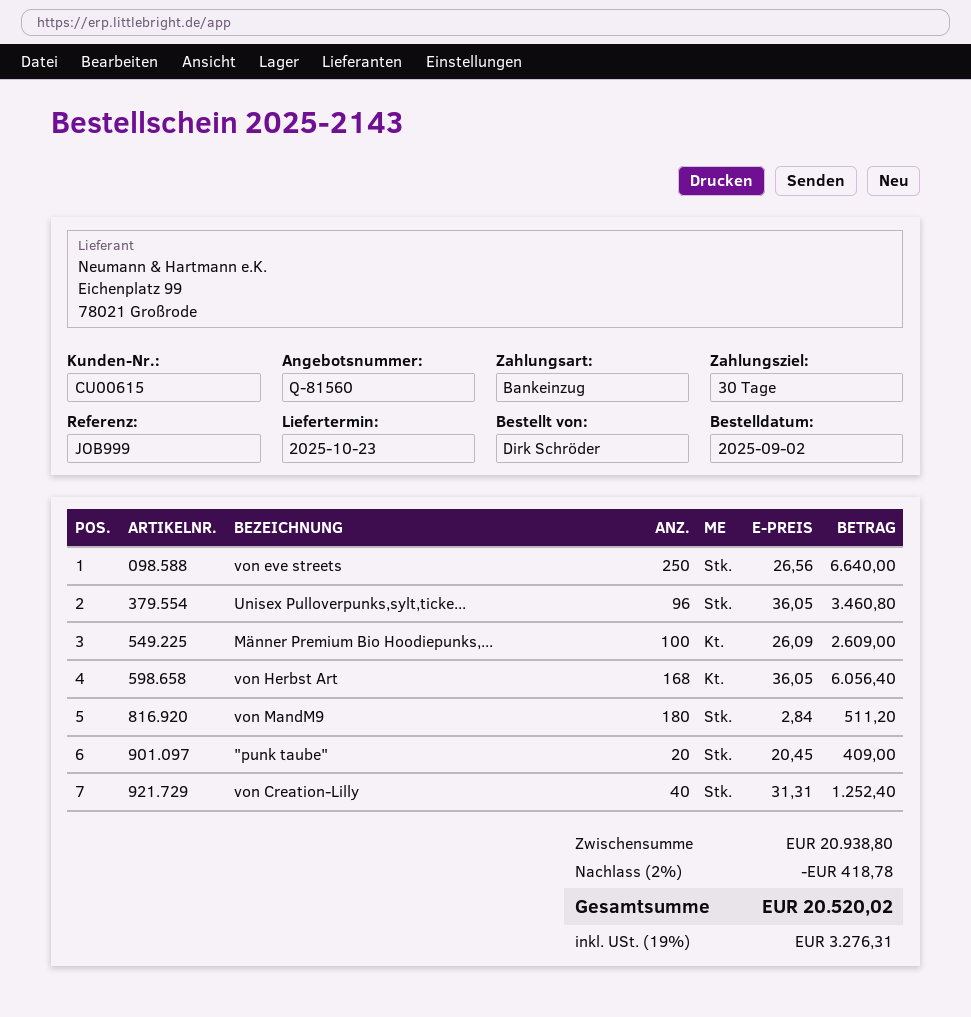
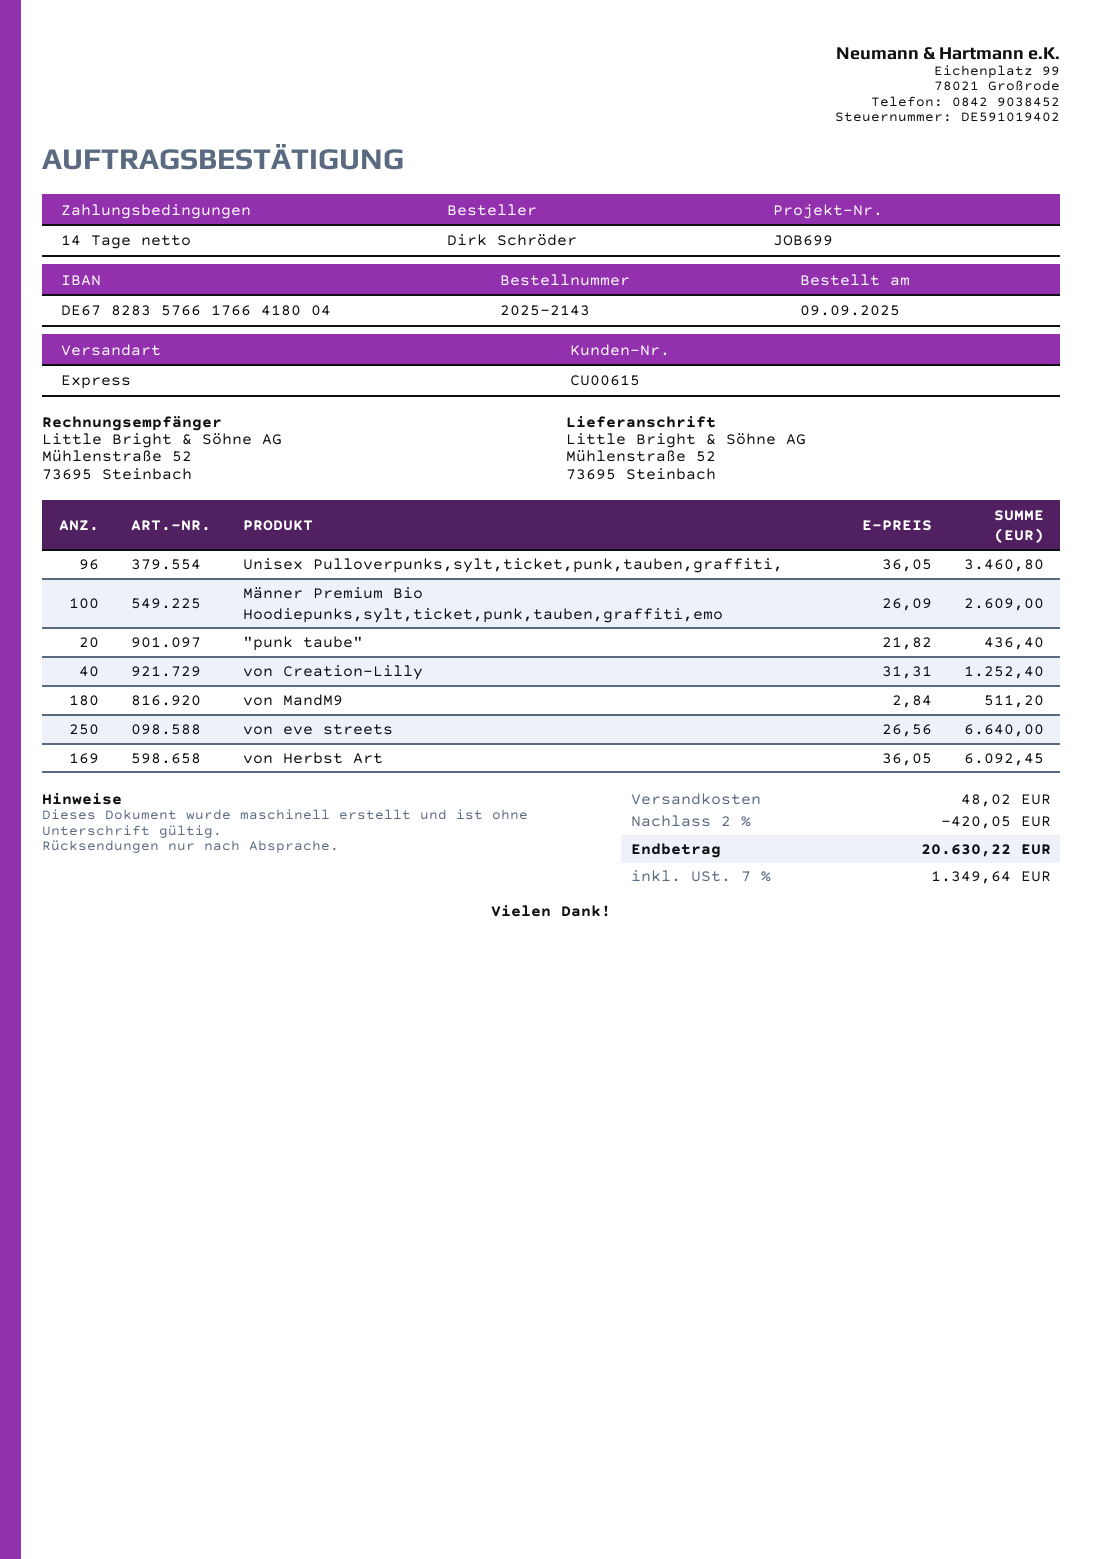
order date: 2025-09-02 -> 2025-09-09
payment terms: 30 days -> 14 days
reference: JOB999 -> JOB699
von Herbst Art: 168 x 36.05 = 6056.40 -> 169 x 36.05 = 6092.45
"punk taube": 20 x 20.45 = 409.00 -> 20 x 21.82 = 436.40
discount: 2% = 418.78 -> 2% = 420.05
shipping: none -> 48.02
tax: 19% = 3276.31 -> 7% = 1349.64
total: 20520.02 -> 20630.22

